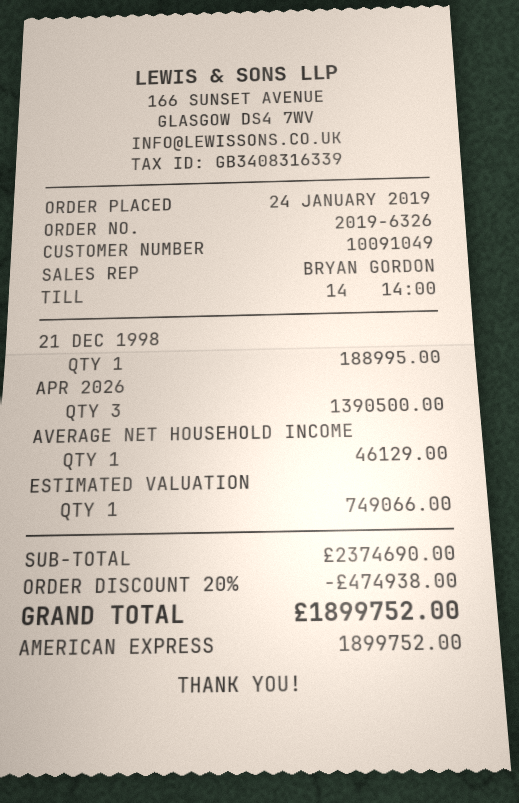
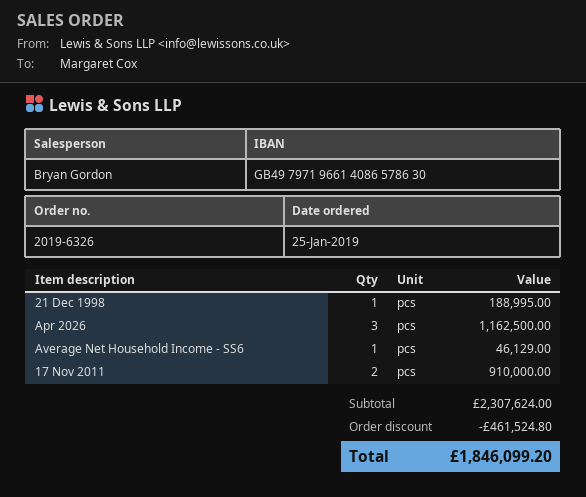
order date: 2019-01-24 -> 2019-01-25
APR 2026: 3 for 1390500.00 -> 3 for 1162500.00
ESTIMATED VALUATION: 1 for 749066.00 -> none
17 Nov 2011: none -> 2 for 910000.00
subtotal: 2374690.00 -> 2307624.00
discount: 474938.00 -> 461524.80
total: 1899752.00 -> 1846099.20

